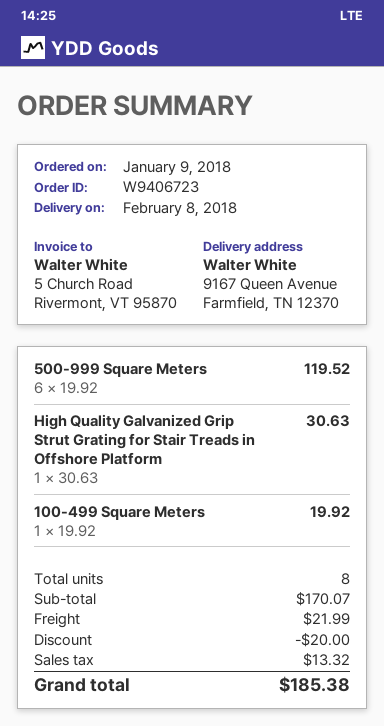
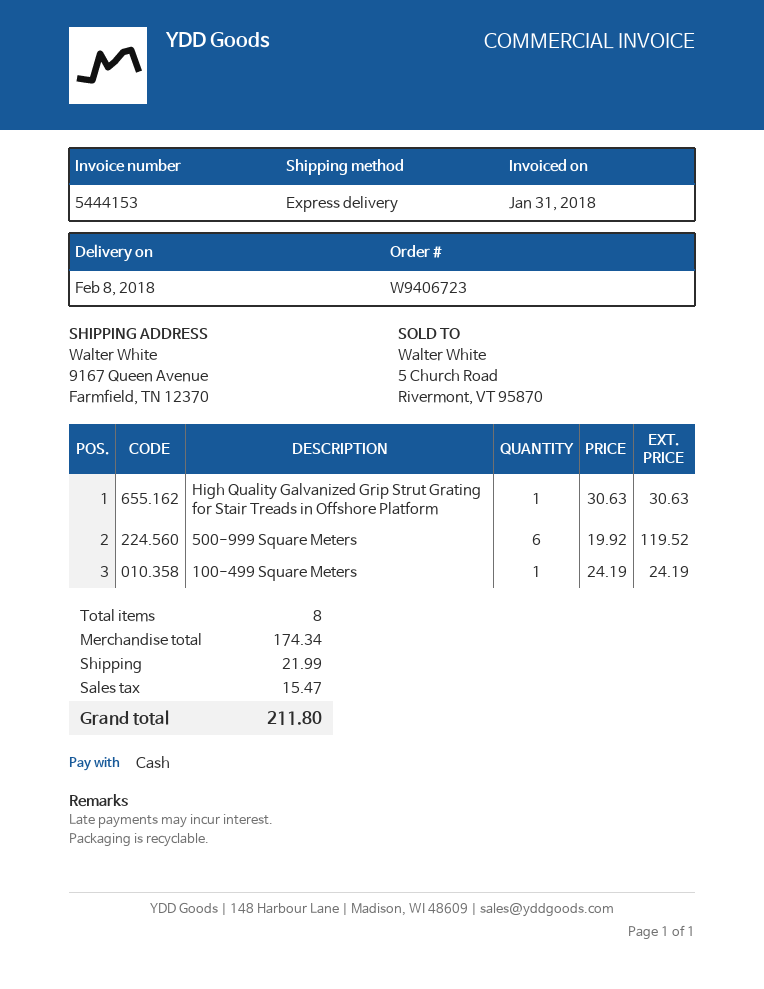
100-499 Square Meters: 1 x 19.92 = 19.92 -> 1 x 24.19 = 24.19
subtotal: 170.07 -> 174.34
discount: 20.00 -> none
tax: 13.32 -> 15.47
total: 185.38 -> 211.80

